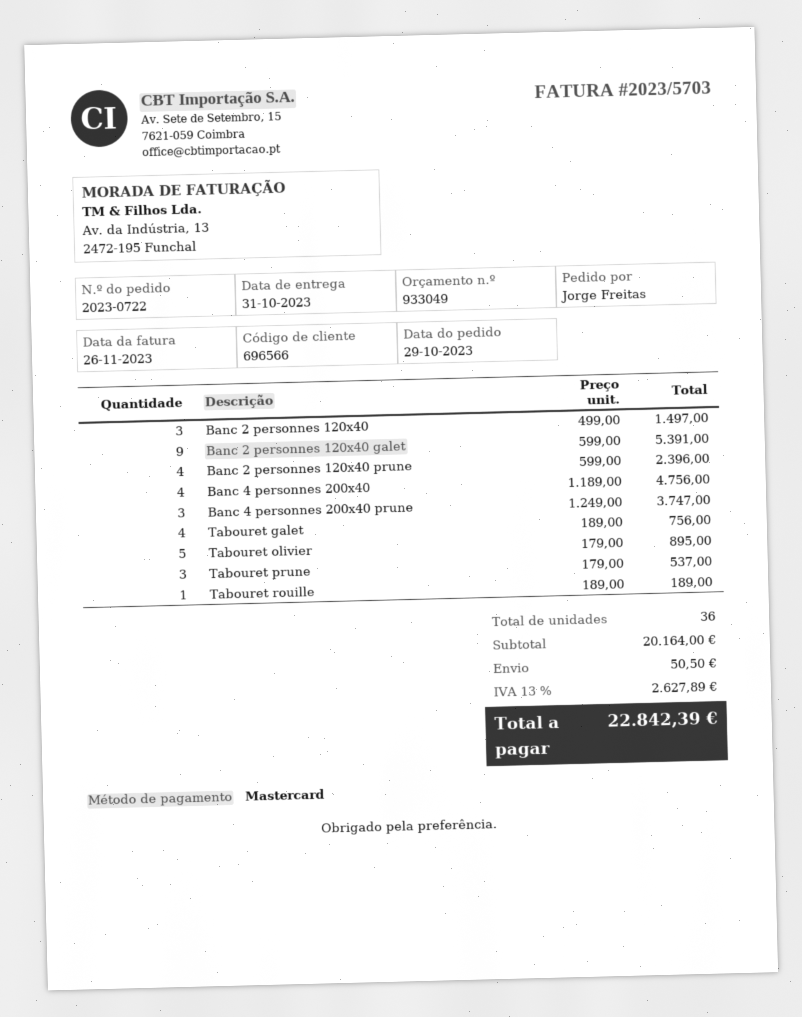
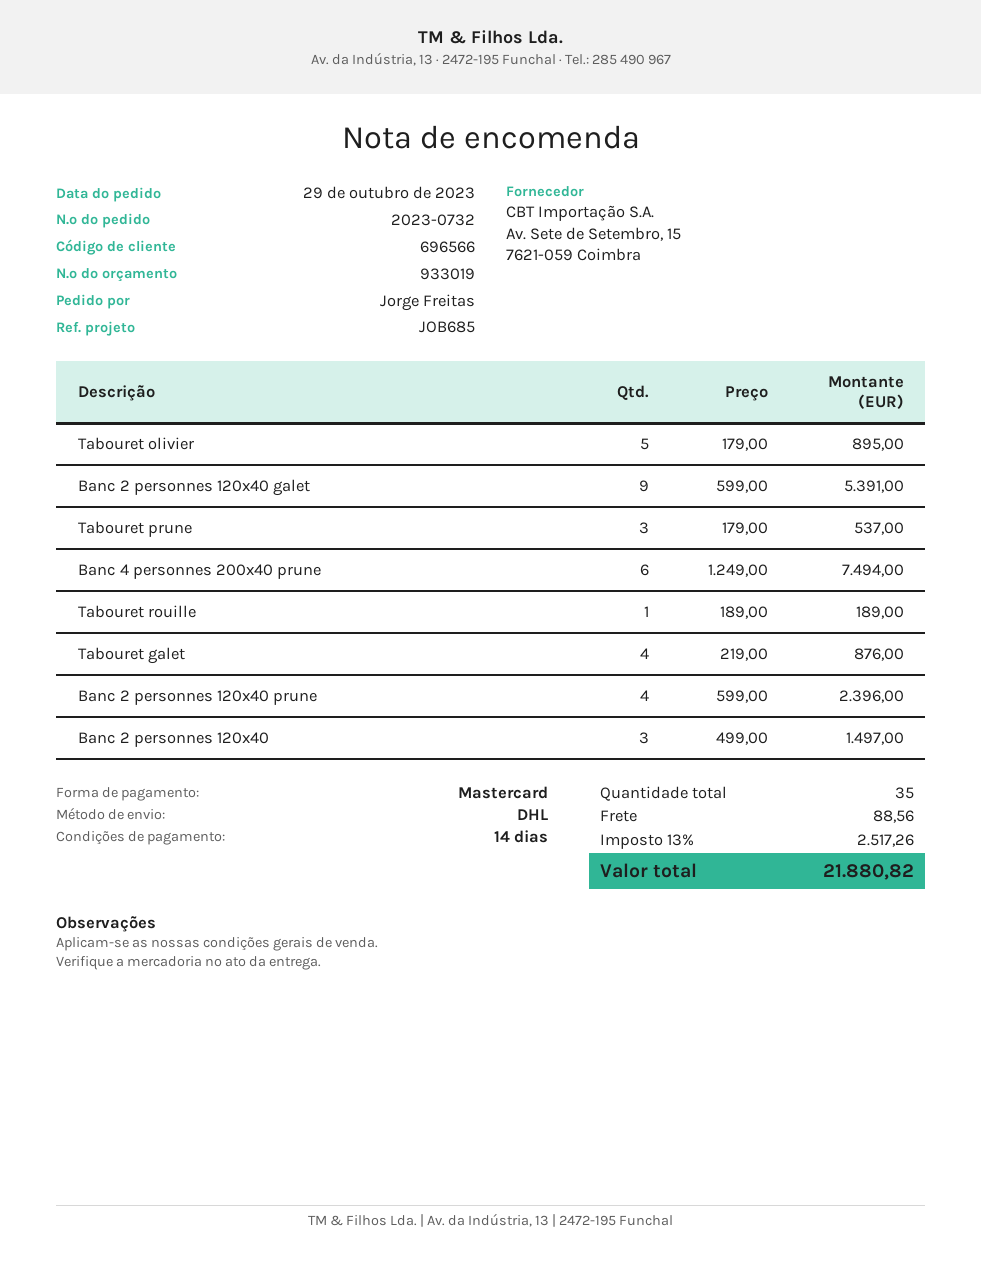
quote number: 933049 -> 933019
order number: 2023-0722 -> 2023-0732
Banc 4 personnes 200x40: 4 x 1189.00 = 4756.00 -> none
Banc 4 personnes 200x40 prune: 3 x 1249.00 = 3747.00 -> 6 x 1249.00 = 7494.00
Tabouret galet: 4 x 189.00 = 756.00 -> 4 x 219.00 = 876.00
total quantity: 36 -> 35
shipping: 50.50 -> 88.56
tax: 13% = 2627.89 -> 13% = 2517.26
total: 22842.39 -> 21880.82

